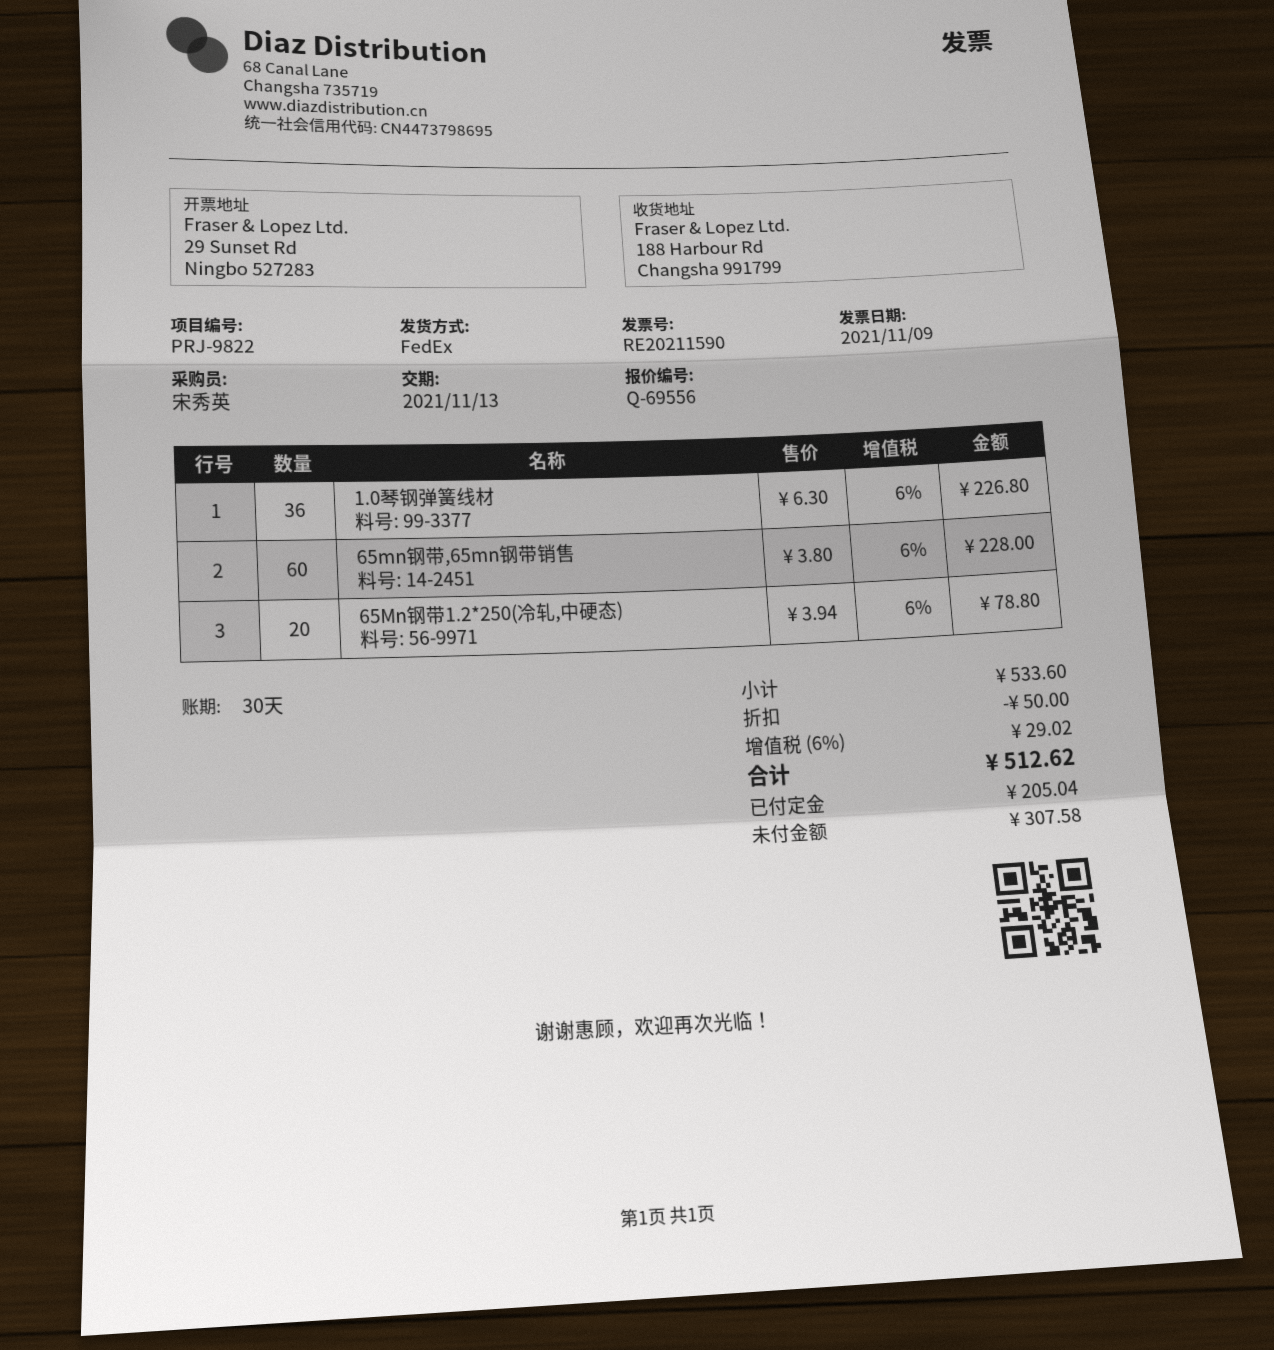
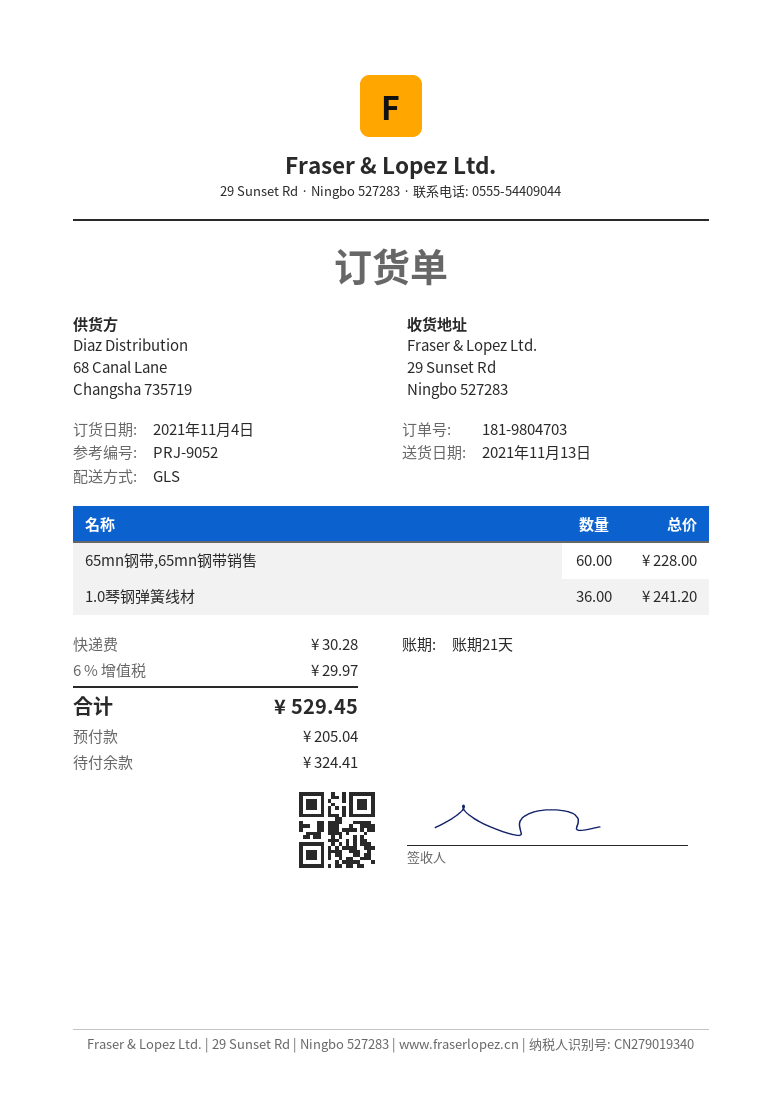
payment terms: 30 days -> 21 days
reference: PRJ-9822 -> PRJ-9052
shipping method: FedEx -> GLS
ship to: 188 Harbour Rd, Changsha 991799 -> 29 Sunset Rd, Ningbo 527283
1.0琴钢弹簧线材: 36 for 226.80 -> 36 for 241.20
65Mn钢带1.2*250(冷轧,中硬态): 20 for 78.80 -> none
discount: 50.00 -> none
shipping: none -> 30.28
tax: 6% = 29.02 -> 6% = 29.97
total: 512.62 -> 529.45
balance: 307.58 -> 324.41

